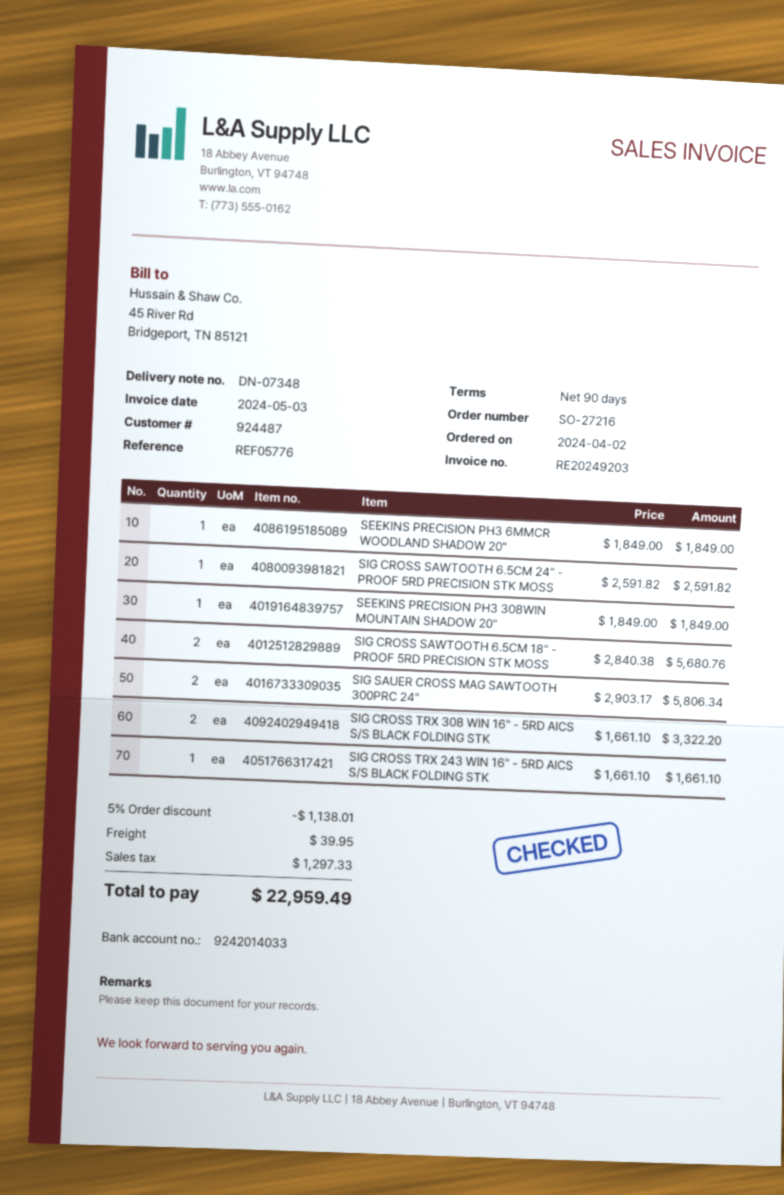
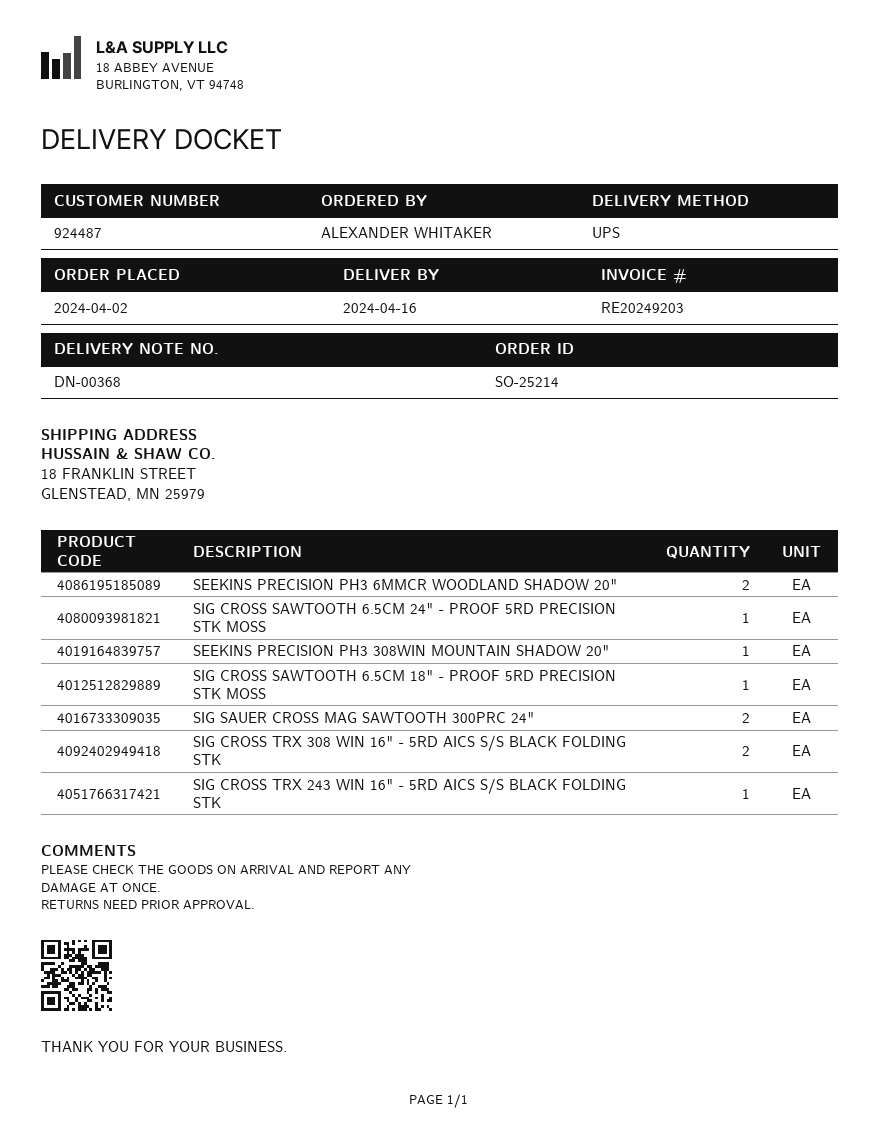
order number: SO-27216 -> SO-25214
delivery note number: DN-07348 -> DN-00368
SEEKINS PRECISION PH3 6MMCR WOODLAND SHADOW 20": 1 -> 2
SIG CROSS SAWTOOTH 6.5CM 18" - PROOF 5RD PRECISION STK MOSS: 2 -> 1

